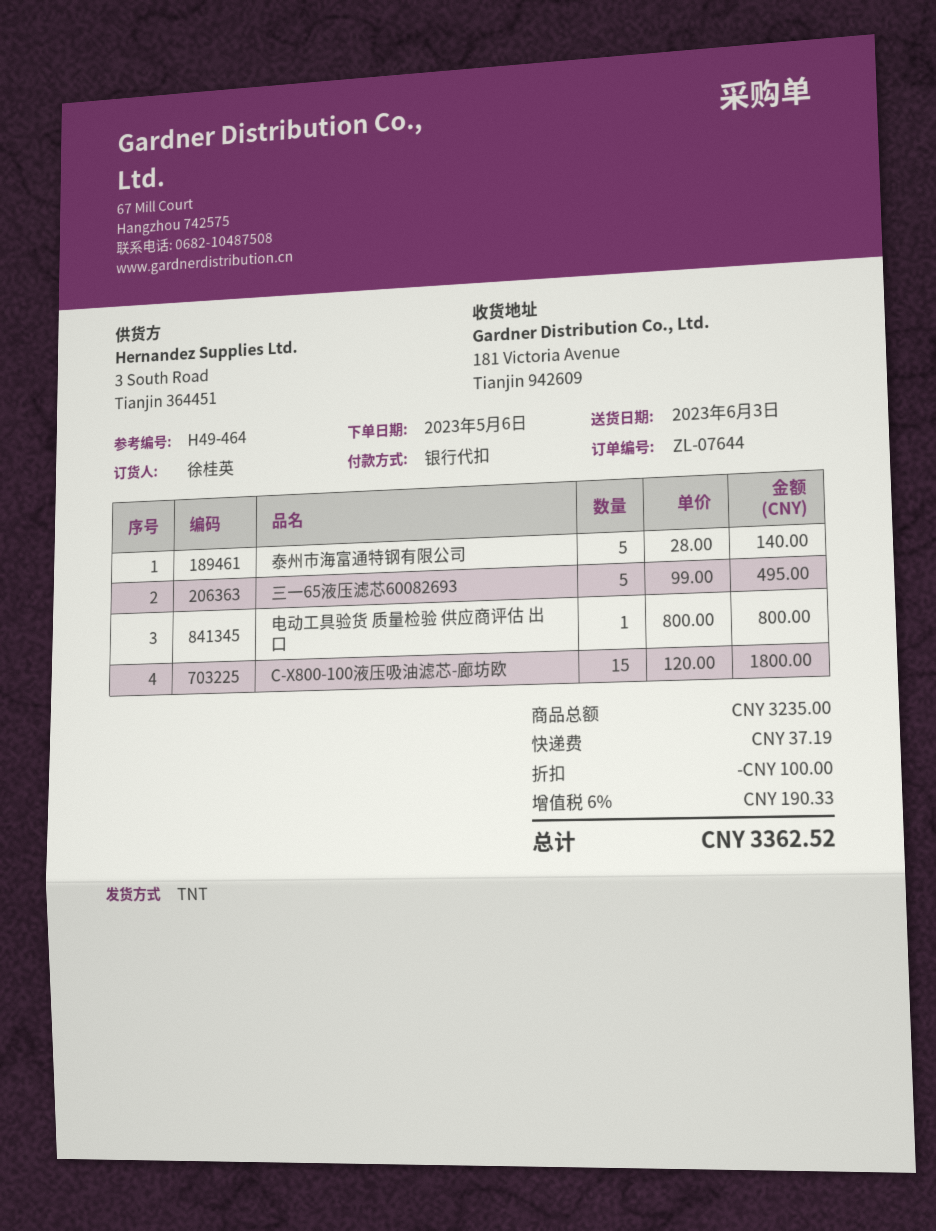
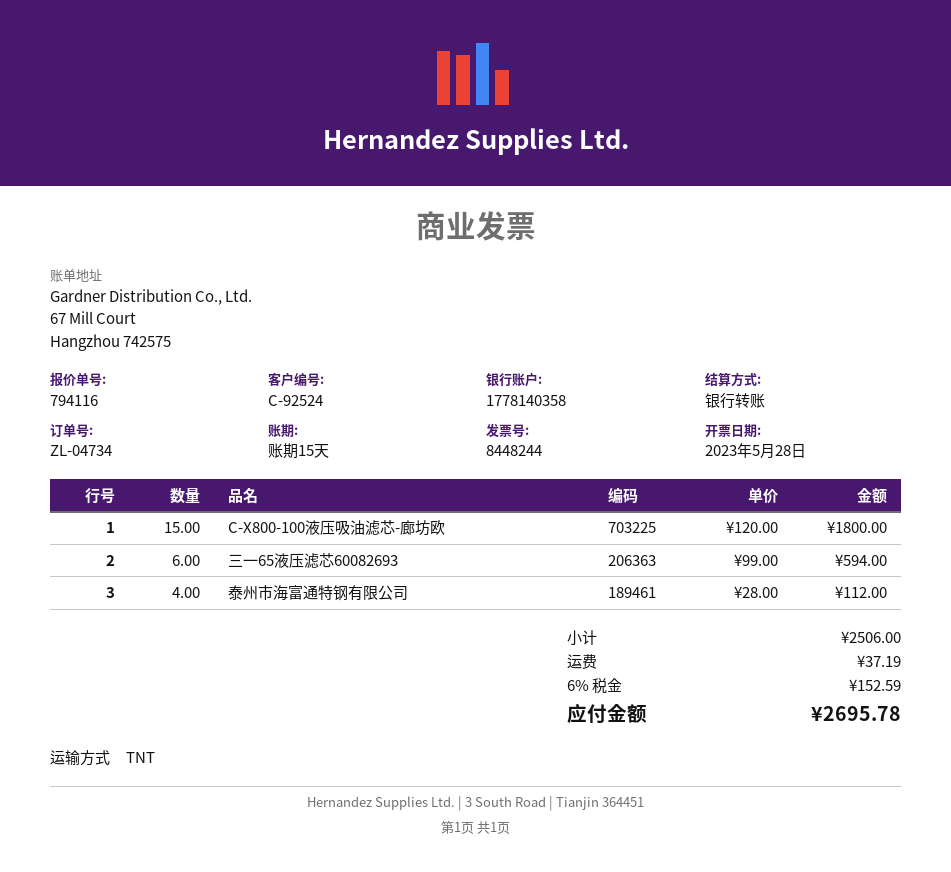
order number: ZL-07644 -> ZL-04734
payment method: direct debit -> bank transfer
泰州市海富通特钢有限公司: 5 x 28.00 = 140.00 -> 4 x 28.00 = 112.00
三一65液压滤芯60082693: 5 x 99.00 = 495.00 -> 6 x 99.00 = 594.00
电动工具验货 质量检验 供应商评估 出口: 1 x 800.00 = 800.00 -> none
subtotal: 3235.00 -> 2506.00
discount: 100.00 -> none
tax: 6% = 190.33 -> 6% = 152.59
total: 3362.52 -> 2695.78

